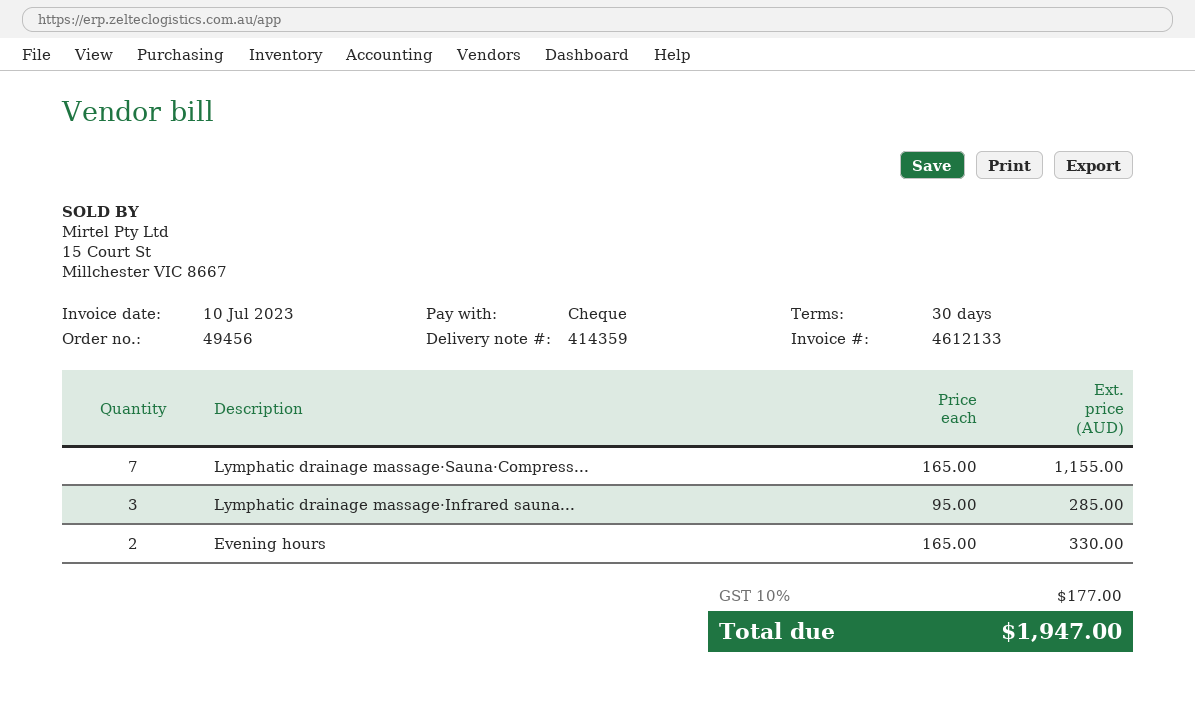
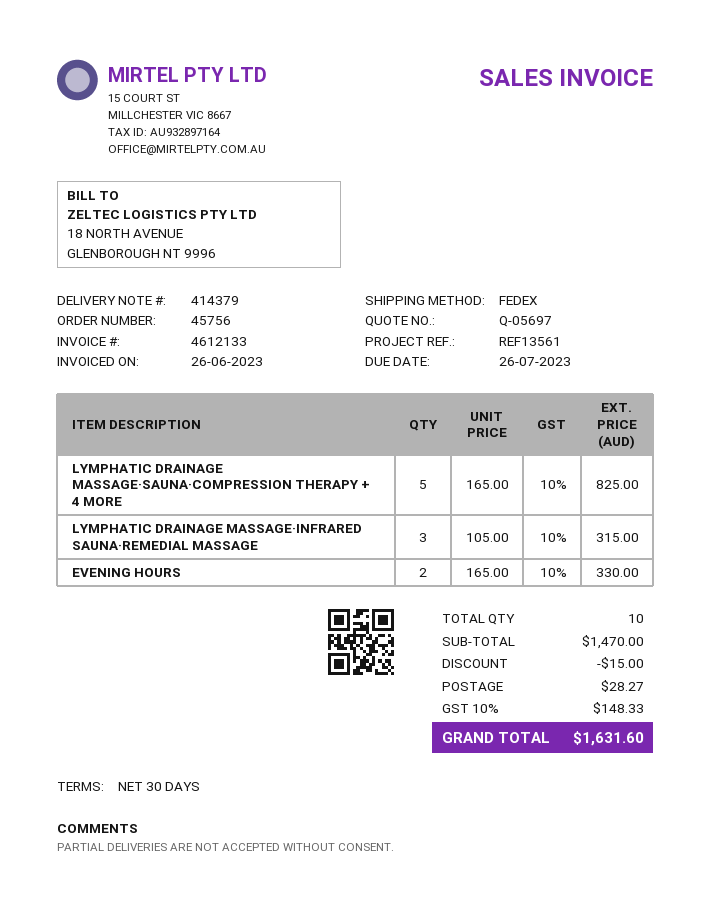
order number: 49456 -> 45756
delivery note number: 414359 -> 414379
invoice date: 2023-07-10 -> 2023-06-26
Lymphatic drainage massage·Sauna·Compress...: 7 x 165.00 = 1155.00 -> 5 x 165.00 = 825.00
Lymphatic drainage massage·Infrared sauna...: 3 x 95.00 = 285.00 -> 3 x 105.00 = 315.00
discount: none -> 15.00
shipping: none -> 28.27
tax: 10% = 177.00 -> 10% = 148.33
total: 1947.00 -> 1631.60

